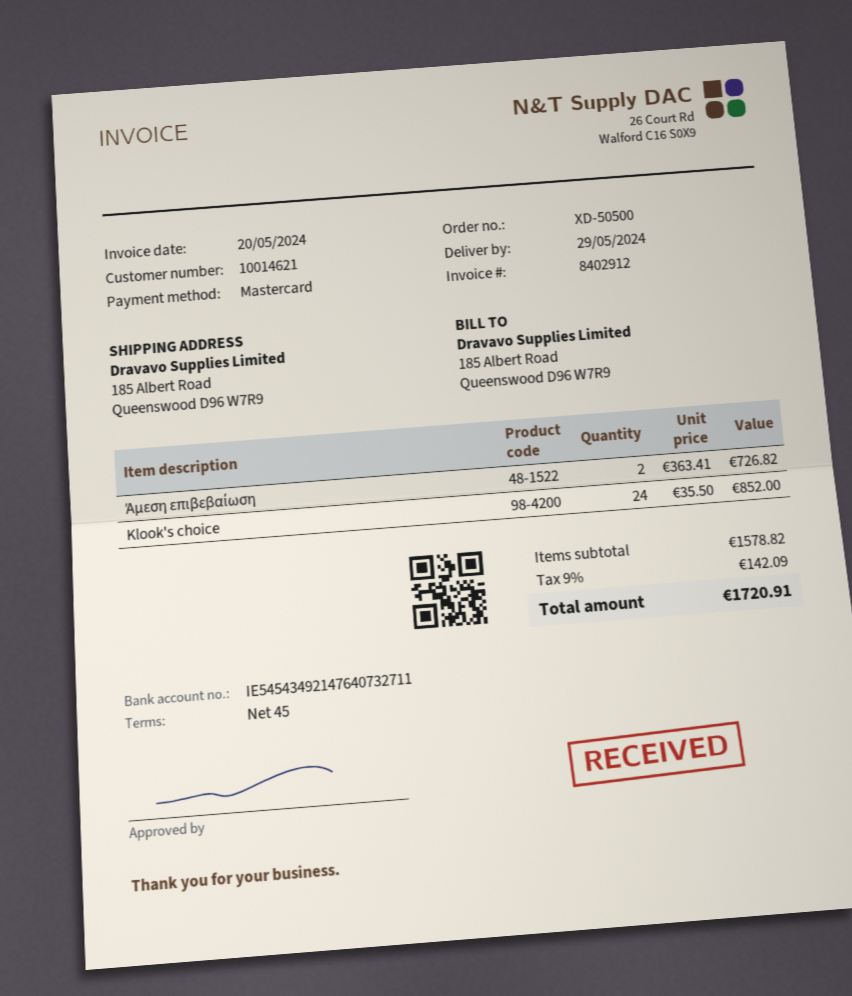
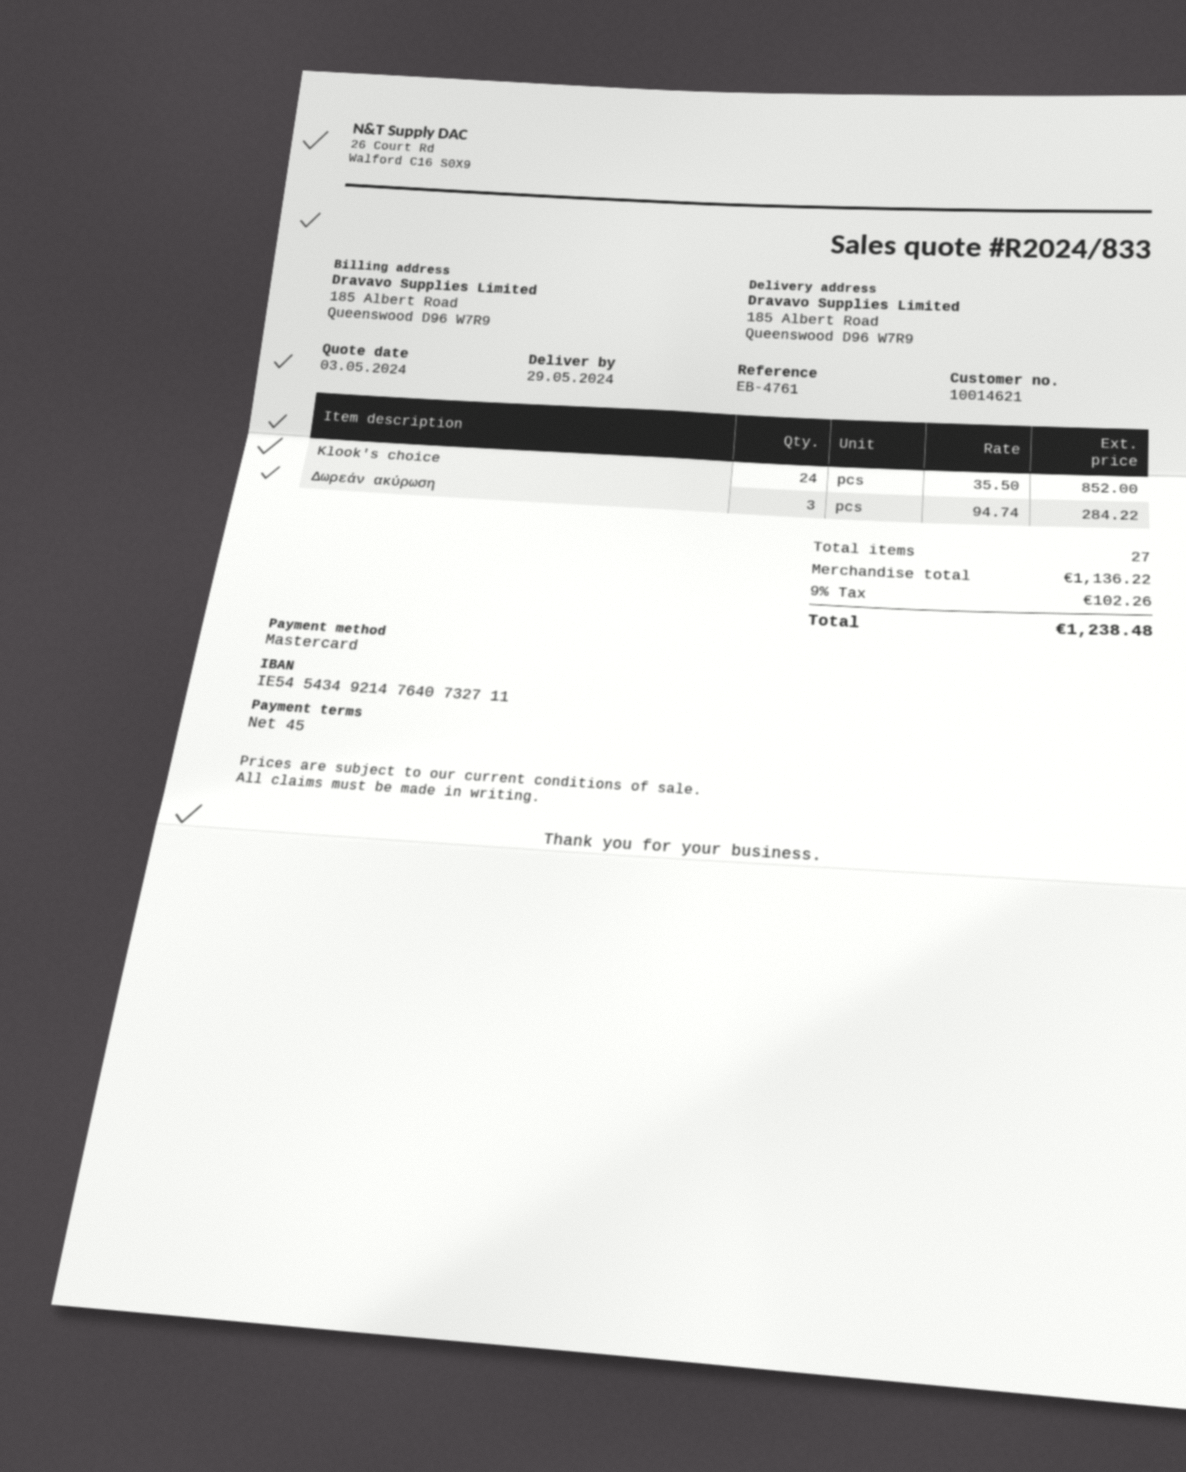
Άμεση επιβεβαίωση: 2 x 363.41 = 726.82 -> none
Δωρεάν ακύρωση: none -> 3 x 94.74 = 284.22
subtotal: 1578.82 -> 1136.22
tax: 9% = 142.09 -> 9% = 102.26
total: 1720.91 -> 1238.48

